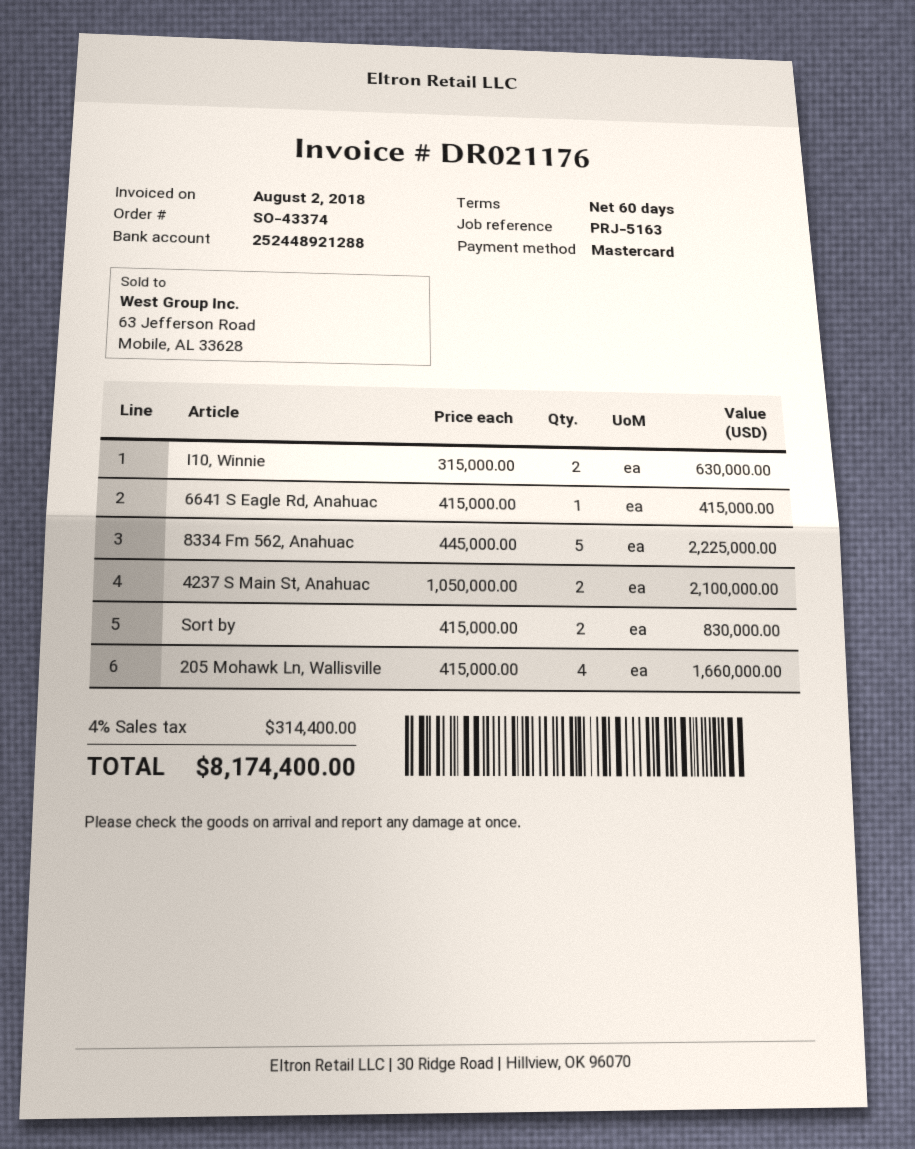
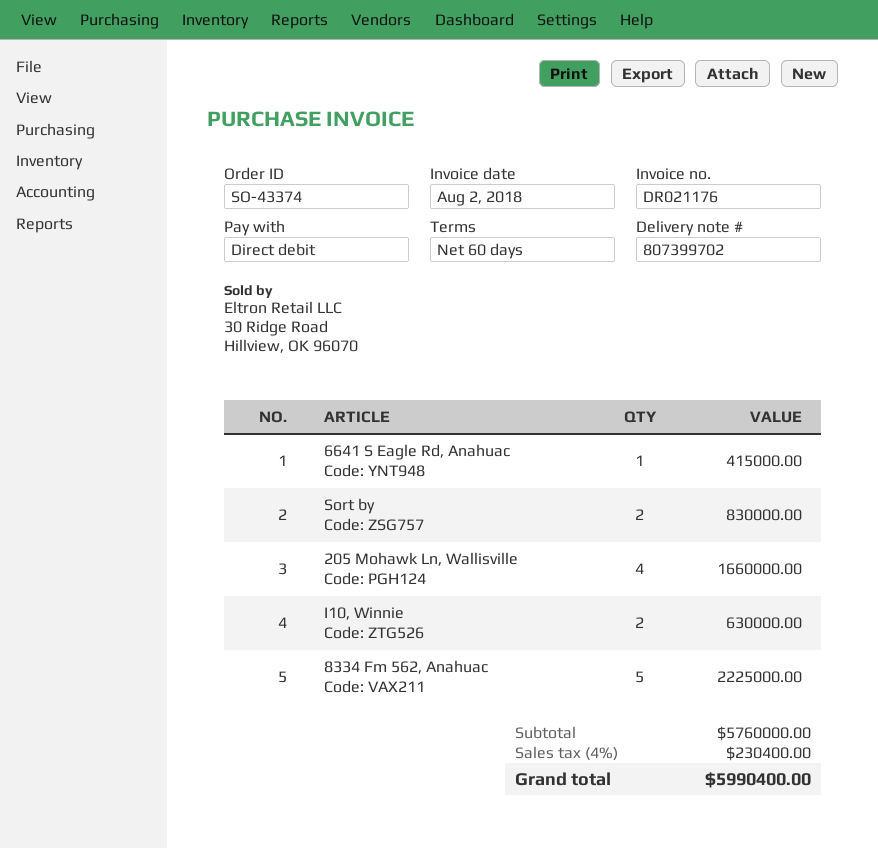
payment method: Mastercard -> direct debit
4237 S Main St, Anahuac: 2 for 2100000.00 -> none
tax: 4% = 314400.00 -> 4% = 230400.00
total: 8174400.00 -> 5990400.00

